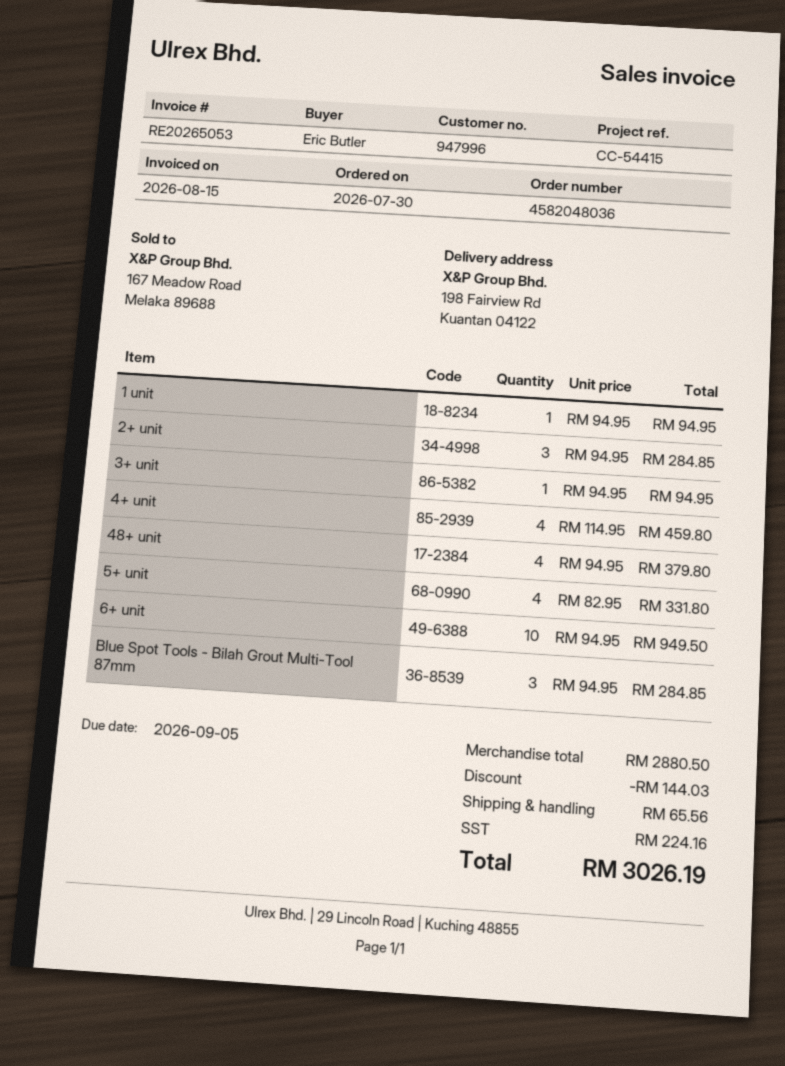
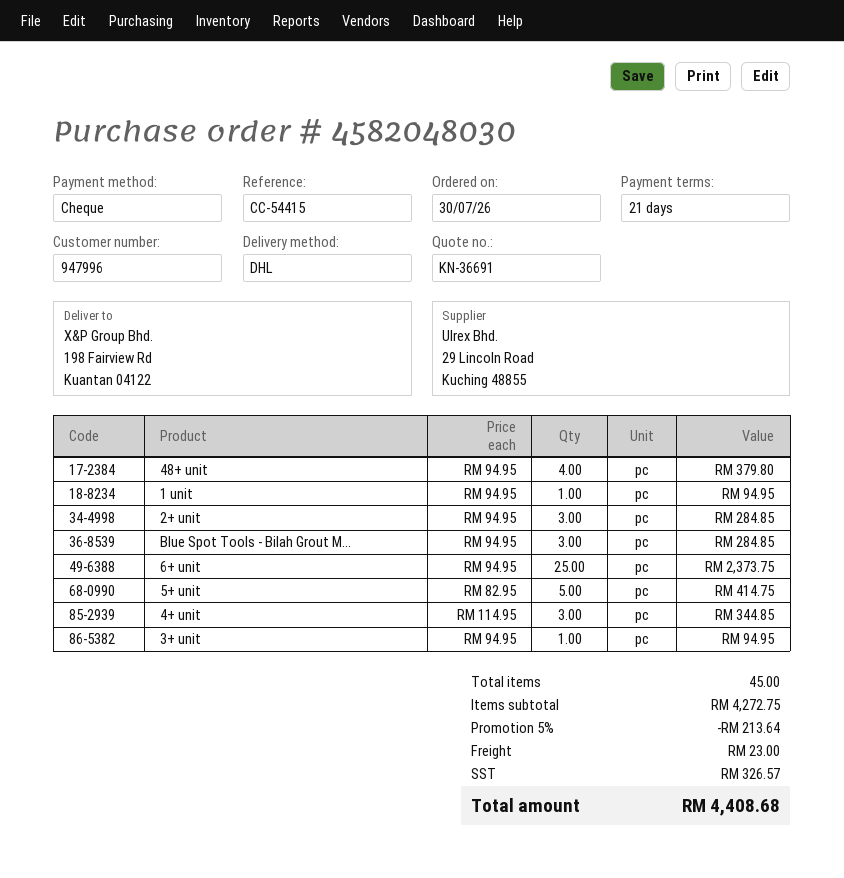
order number: 4582048036 -> 4582048030
4+ unit: 4 x 114.95 = 459.80 -> 3 x 114.95 = 344.85
5+ unit: 4 x 82.95 = 331.80 -> 5 x 82.95 = 414.75
6+ unit: 10 x 94.95 = 949.50 -> 25 x 94.95 = 2373.75
subtotal: 2880.50 -> 4272.75
discount: 144.03 -> 213.64
shipping: 65.56 -> 23.00
tax: 224.16 -> 326.57
total: 3026.19 -> 4408.68

